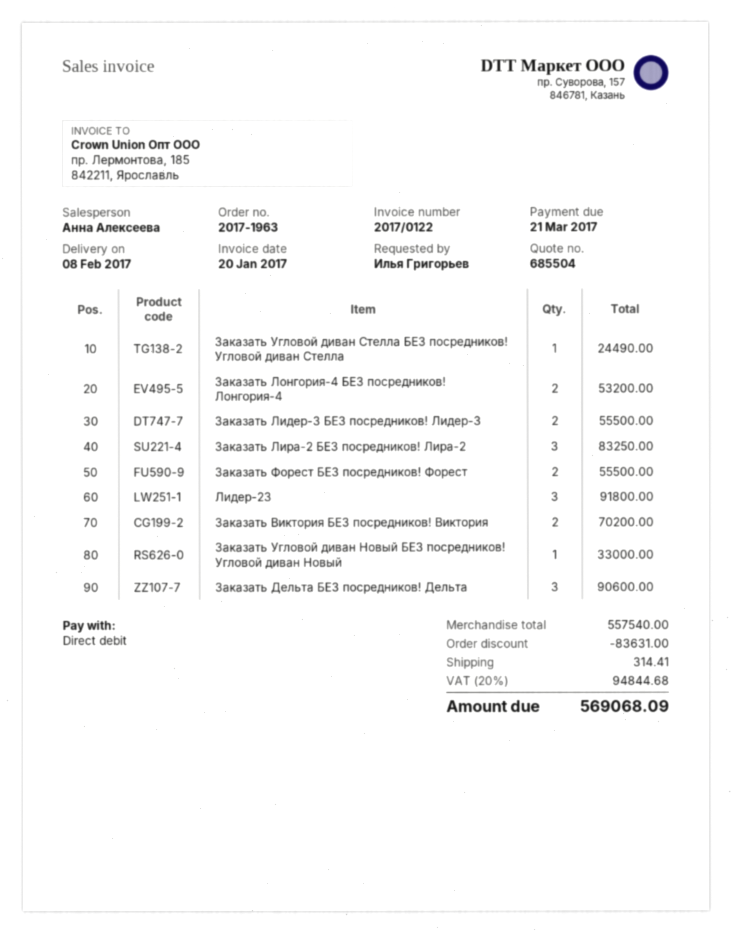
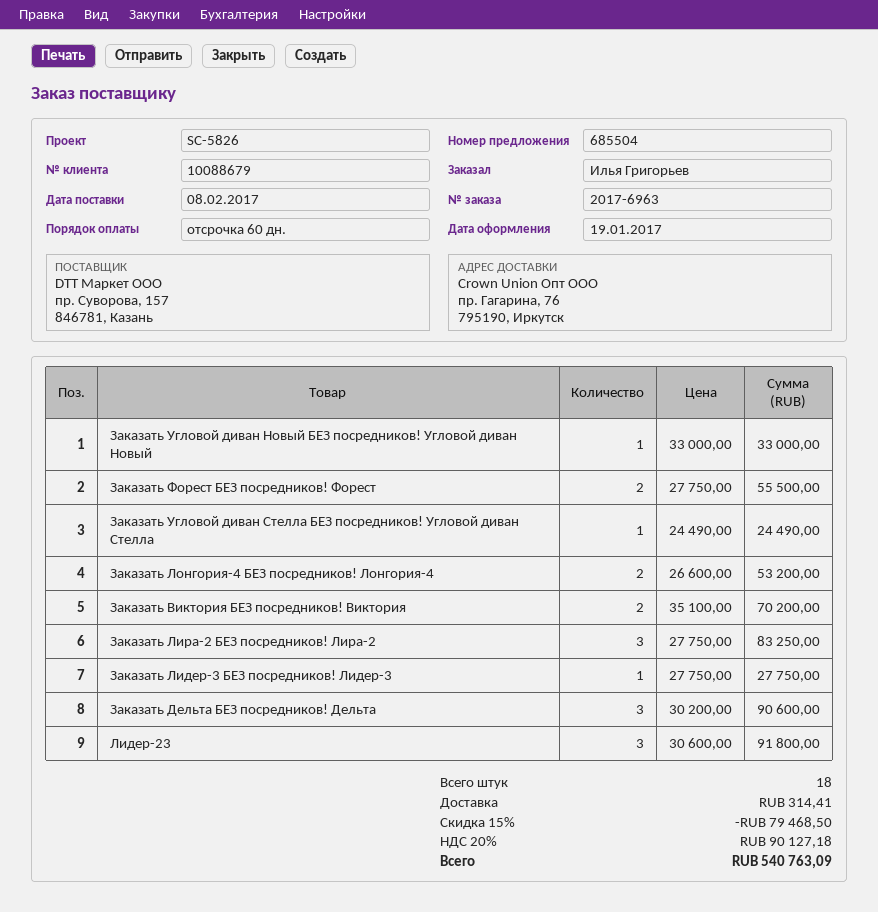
order number: 2017-1963 -> 2017-6963
Заказать Лидер-3 БЕЗ посредников! Лидер-3: 2 for 55500.00 -> 1 for 27750.00
discount: 83631.00 -> 79468.50
tax: 20% = 94844.68 -> 20% = 90127.18
total: 569068.09 -> 540763.09

